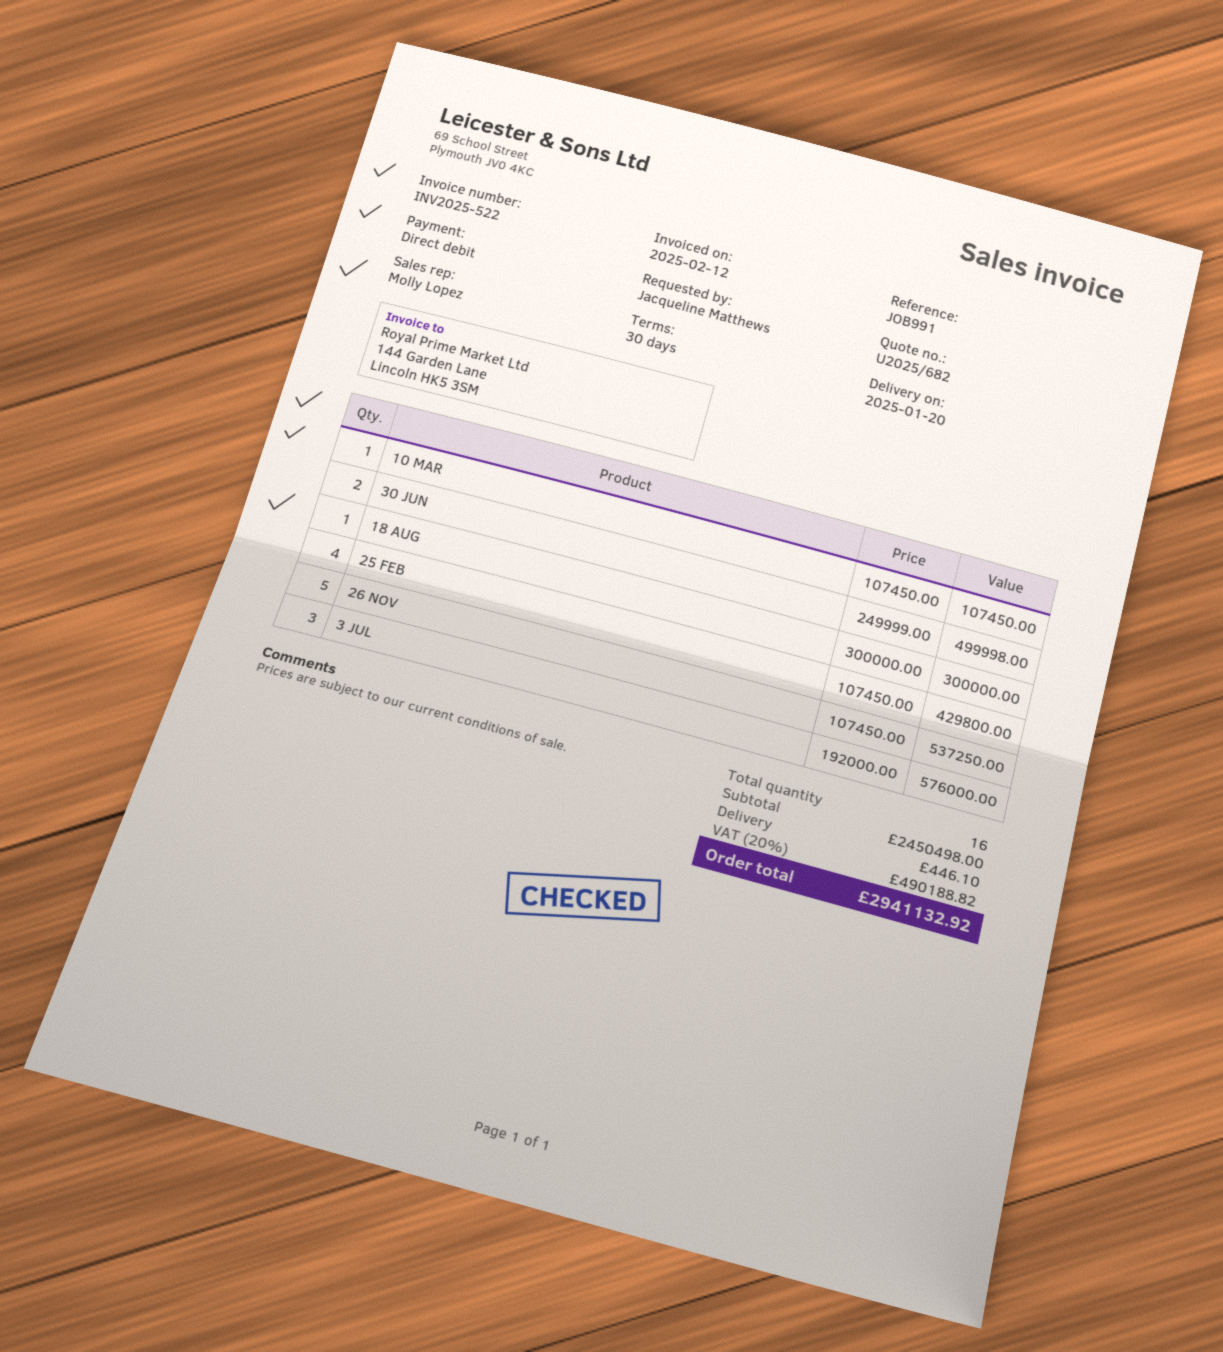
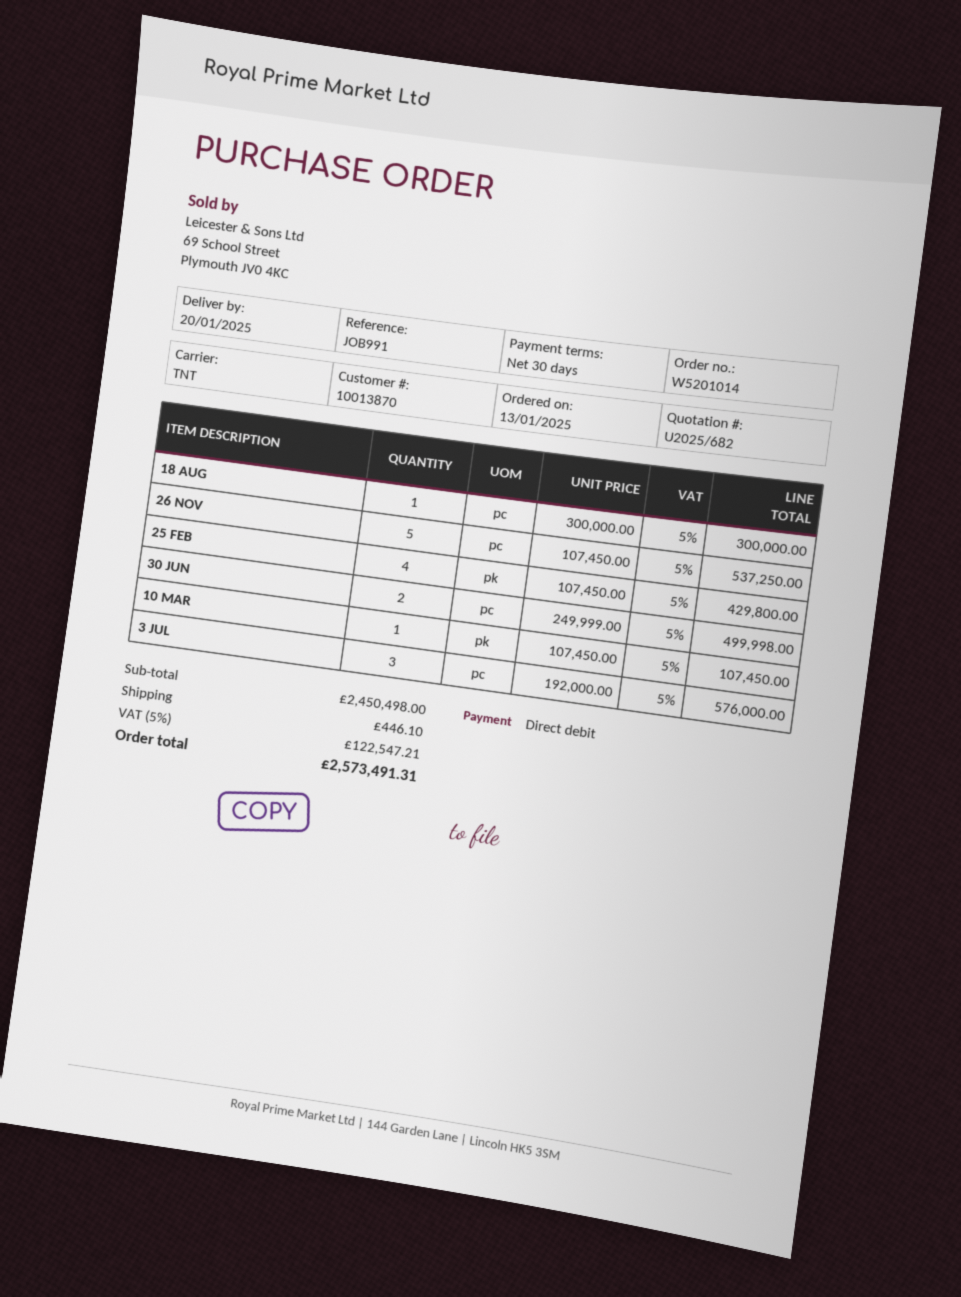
tax: 20% = 490188.82 -> 5% = 122547.21
total: 2941132.92 -> 2573491.31

